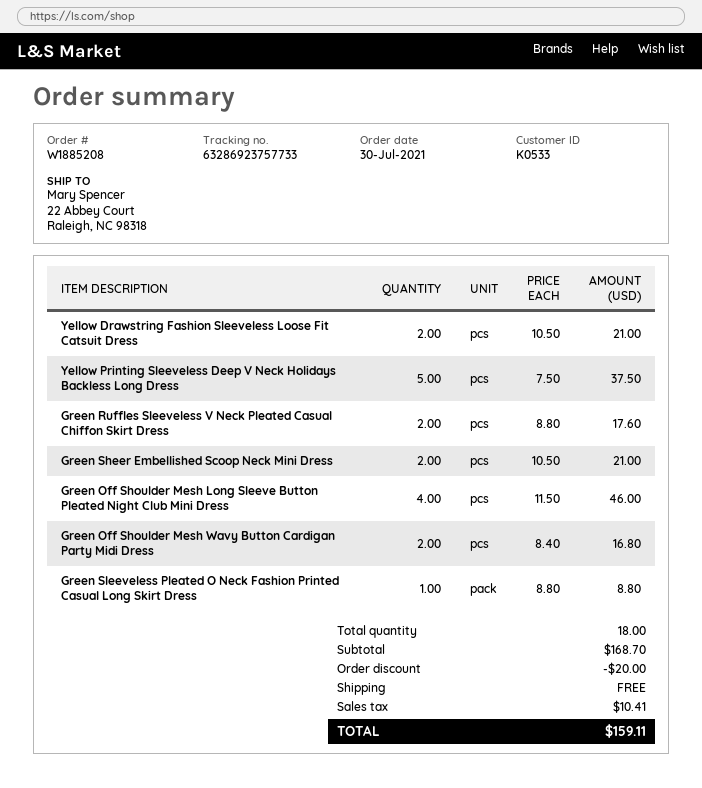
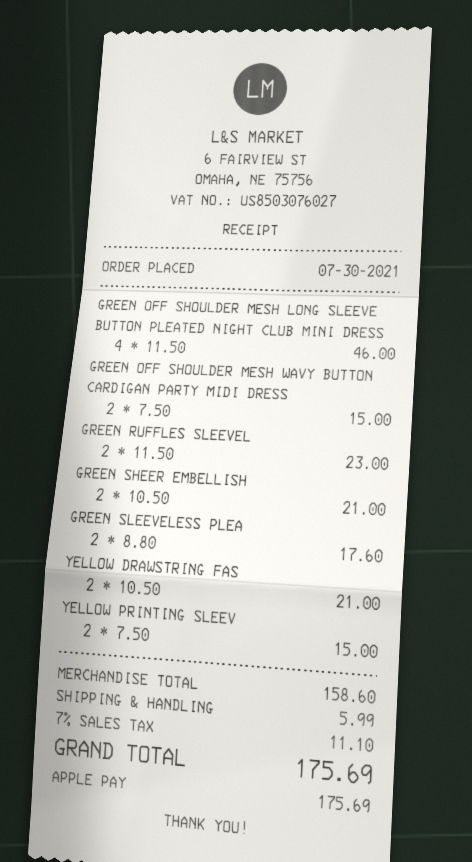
Yellow Printing Sleeveless Deep V Neck Holidays Backless Long Dress: 5 x 7.50 = 37.50 -> 2 x 7.50 = 15.00
Green Ruffles Sleeveless V Neck Pleated Casual Chiffon Skirt Dress: 2 x 8.80 = 17.60 -> 2 x 11.50 = 23.00
Green Off Shoulder Mesh Wavy Button Cardigan Party Midi Dress: 2 x 8.40 = 16.80 -> 2 x 7.50 = 15.00
Green Sleeveless Pleated O Neck Fashion Printed Casual Long Skirt Dress: 1 x 8.80 = 8.80 -> 2 x 8.80 = 17.60
subtotal: 168.70 -> 158.60
discount: 20.00 -> none
shipping: 0.00 -> 5.99
tax: 10.41 -> 11.10
total: 159.11 -> 175.69

